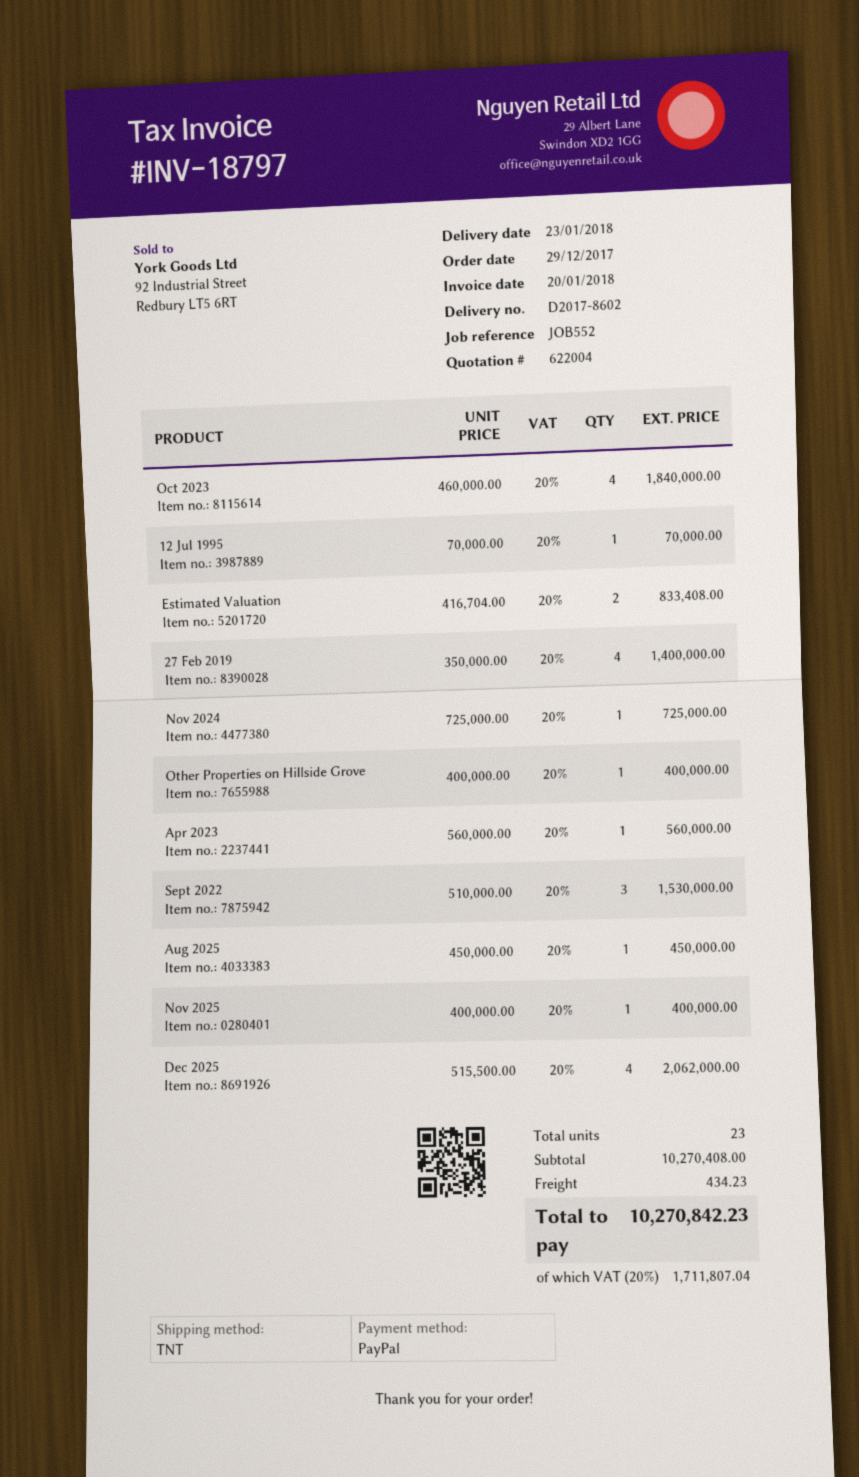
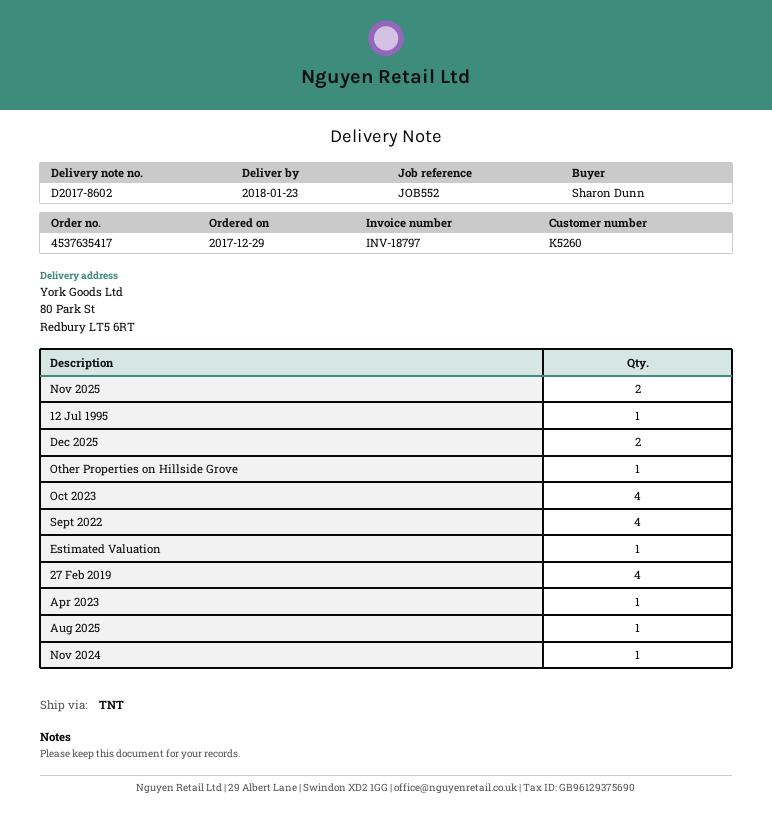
Estimated Valuation: 2 -> 1
Sept 2022: 3 -> 4
Nov 2025: 1 -> 2
Dec 2025: 4 -> 2

